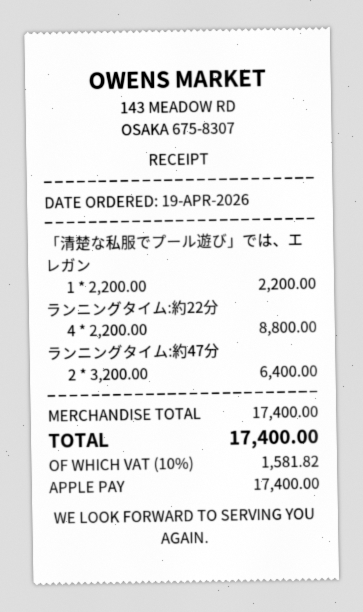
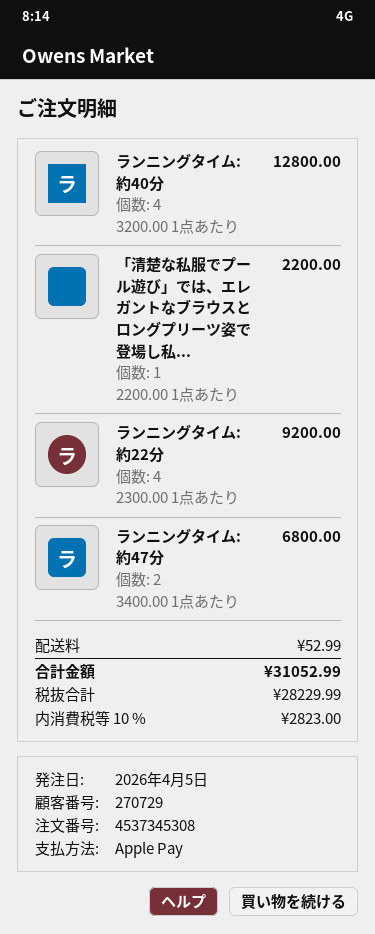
order date: 2026-04-19 -> 2026-04-05
ランニングタイム:約22分: 4 x 2200.00 = 8800.00 -> 4 x 2300.00 = 9200.00
ランニングタイム:約47分: 2 x 3200.00 = 6400.00 -> 2 x 3400.00 = 6800.00
ランニングタイム:約40分: none -> 4 x 3200.00 = 12800.00
shipping: none -> 52.99
tax: 10% = 1581.82 -> 10% = 2823.00
total: 17400.00 -> 31052.99

